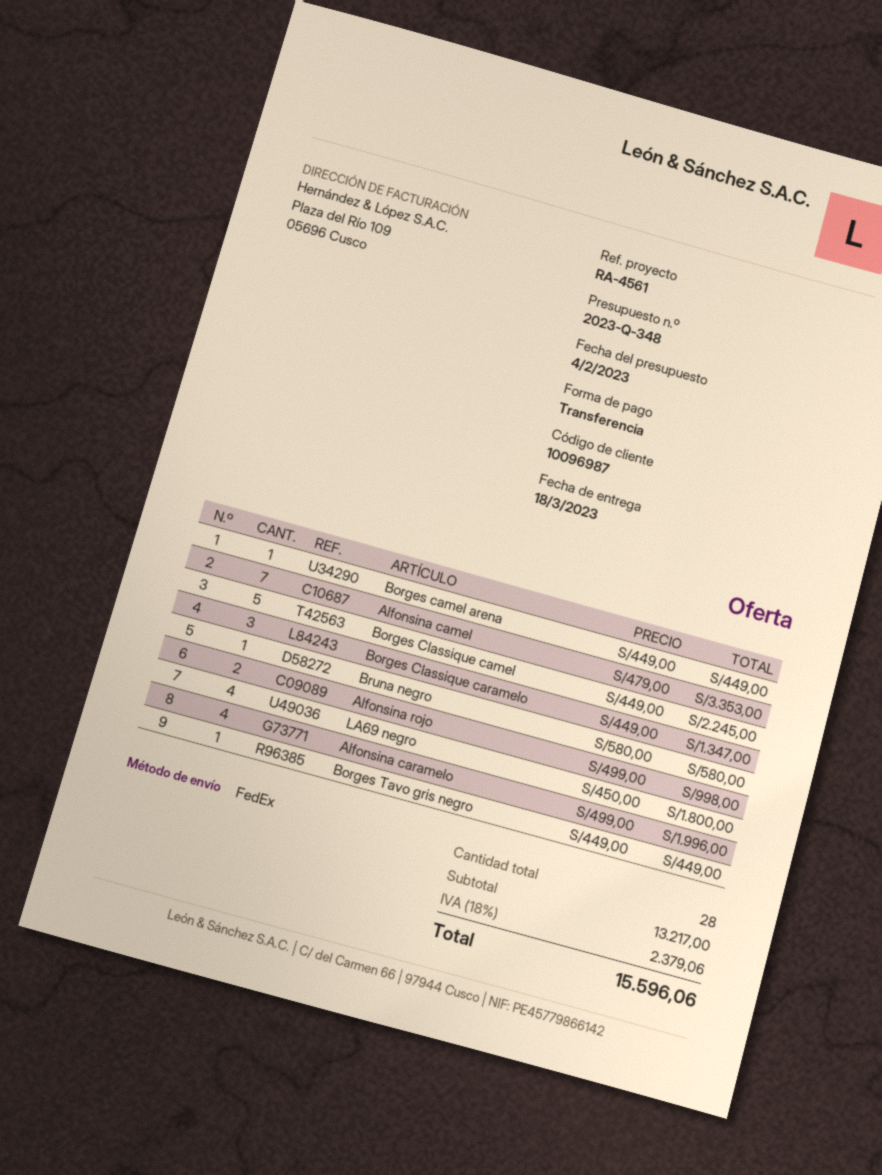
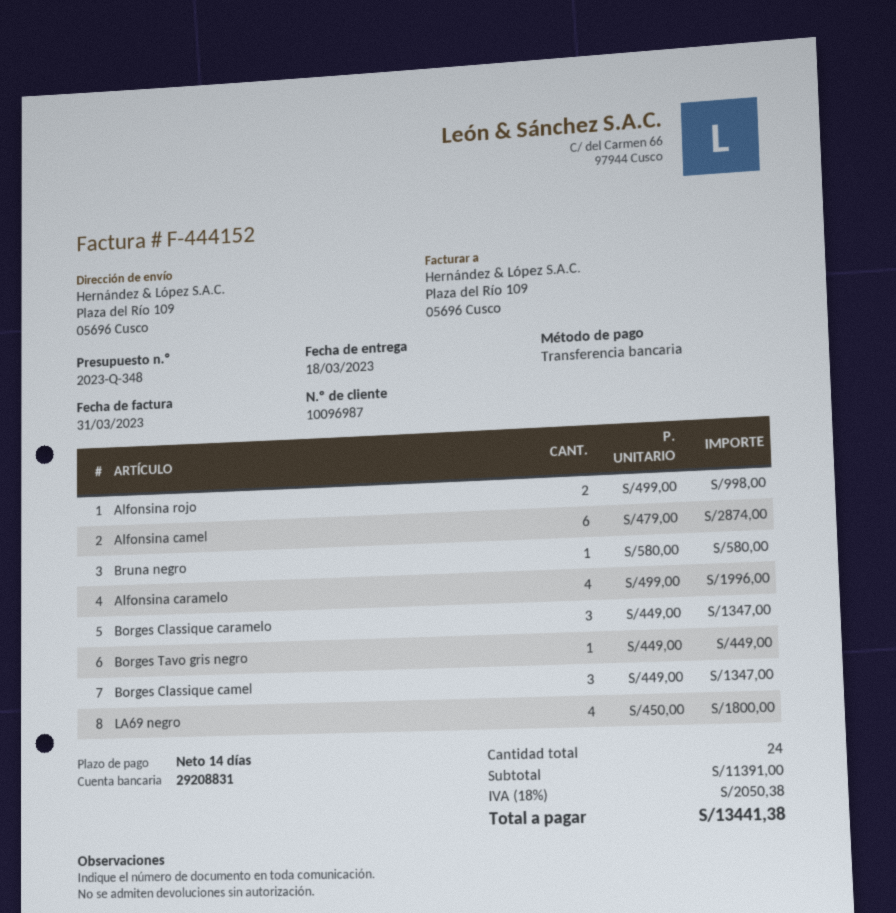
Borges camel arena: 1 x 449.00 = 449.00 -> none
Alfonsina camel: 7 x 479.00 = 3353.00 -> 6 x 479.00 = 2874.00
Borges Classique camel: 5 x 449.00 = 2245.00 -> 3 x 449.00 = 1347.00
total quantity: 28 -> 24
subtotal: 13217.00 -> 11391.00
tax: 18% = 2379.06 -> 18% = 2050.38
total: 15596.06 -> 13441.38

